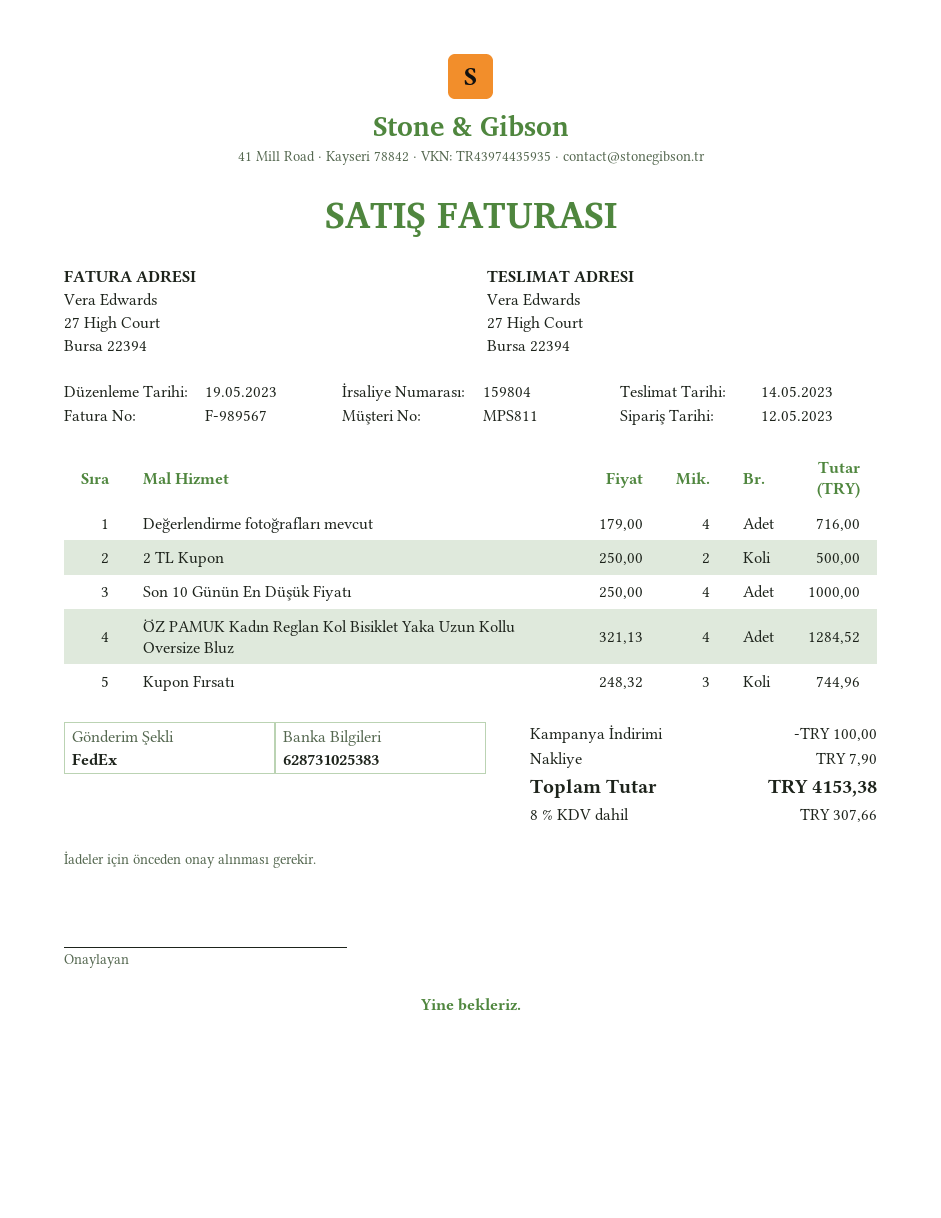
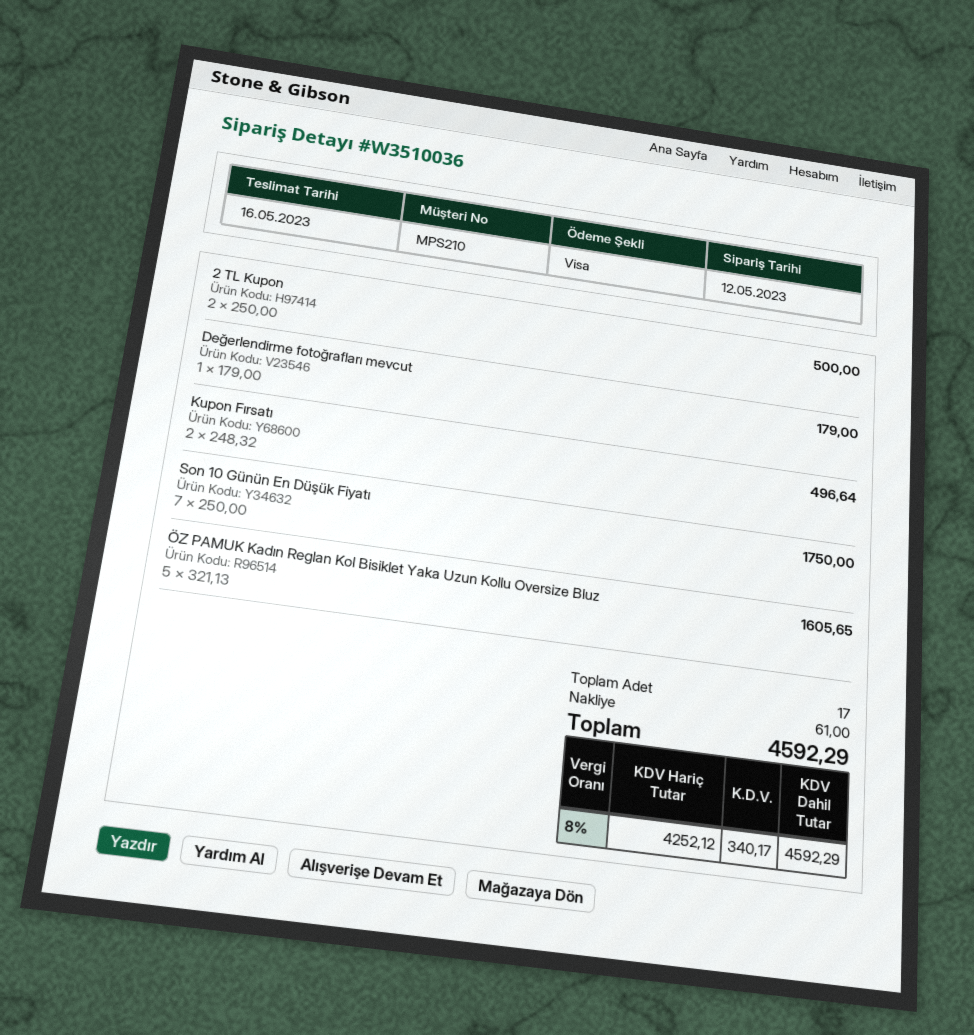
delivery date: 2023-05-14 -> 2023-05-16
customer number: MPS811 -> MPS210
Değerlendirme fotoğrafları mevcut: 4 x 179.00 = 716.00 -> 1 x 179.00 = 179.00
Son 10 Günün En Düşük Fiyatı: 4 x 250.00 = 1000.00 -> 7 x 250.00 = 1750.00
ÖZ PAMUK Kadın Reglan Kol Bisiklet Yaka Uzun Kollu Oversize Bluz: 4 x 321.13 = 1284.52 -> 5 x 321.13 = 1605.65
Kupon Fırsatı: 3 x 248.32 = 744.96 -> 2 x 248.32 = 496.64
discount: 100.00 -> none
shipping: 7.90 -> 61.00
tax: 8% = 307.66 -> 8% = 340.17
total: 4153.38 -> 4592.29

